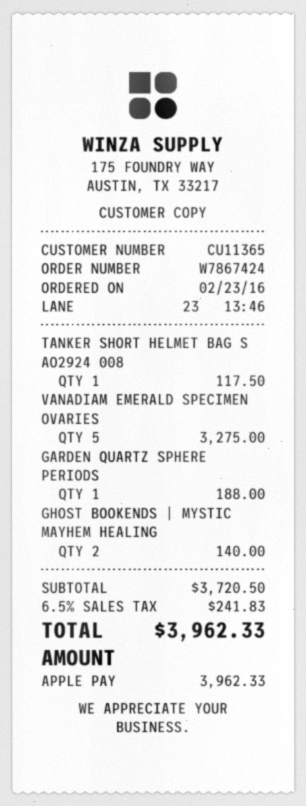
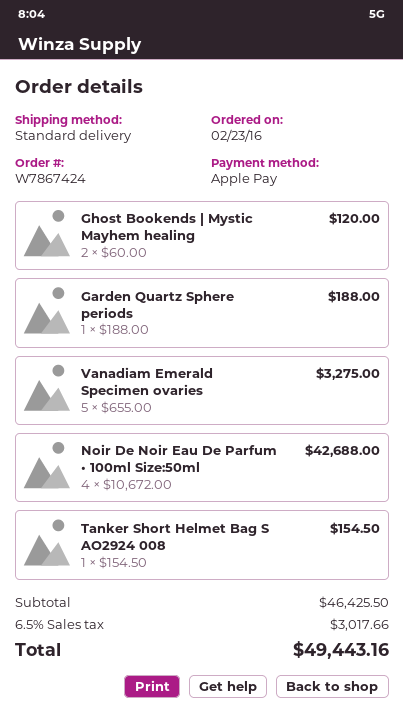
TANKER SHORT HELMET BAG S AO2924 008: 1 for 117.50 -> 1 for 154.50
GHOST BOOKENDS | MYSTIC MAYHEM HEALING: 2 for 140.00 -> 2 for 120.00
Noir De Noir Eau De Parfum • 100ml Size:50ml: none -> 4 for 42688.00
subtotal: 3720.50 -> 46425.50
tax: 6.5% = 241.83 -> 6.5% = 3017.66
total: 3962.33 -> 49443.16

